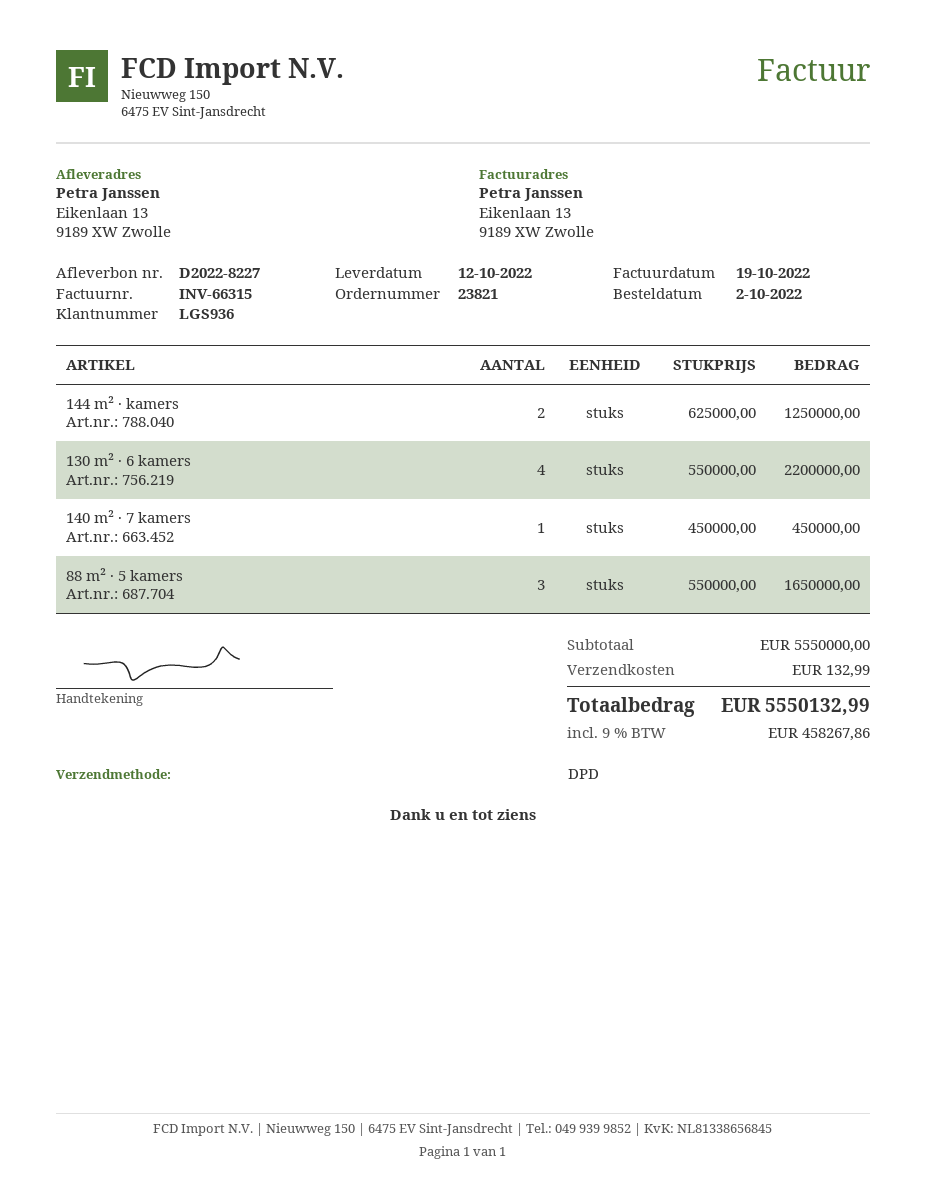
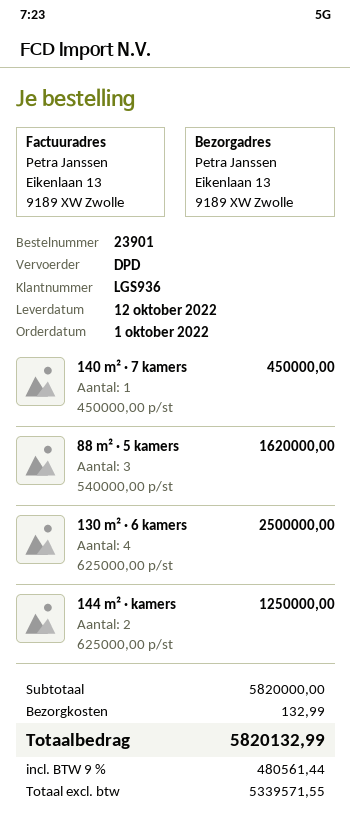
order number: 23821 -> 23901
order date: 2022-10-02 -> 2022-10-01
130 m² · 6 kamers: 4 x 550000.00 = 2200000.00 -> 4 x 625000.00 = 2500000.00
88 m² · 5 kamers: 3 x 550000.00 = 1650000.00 -> 3 x 540000.00 = 1620000.00
subtotal: 5550000.00 -> 5820000.00
tax: 9% = 458267.86 -> 9% = 480561.44
total: 5550132.99 -> 5820132.99

